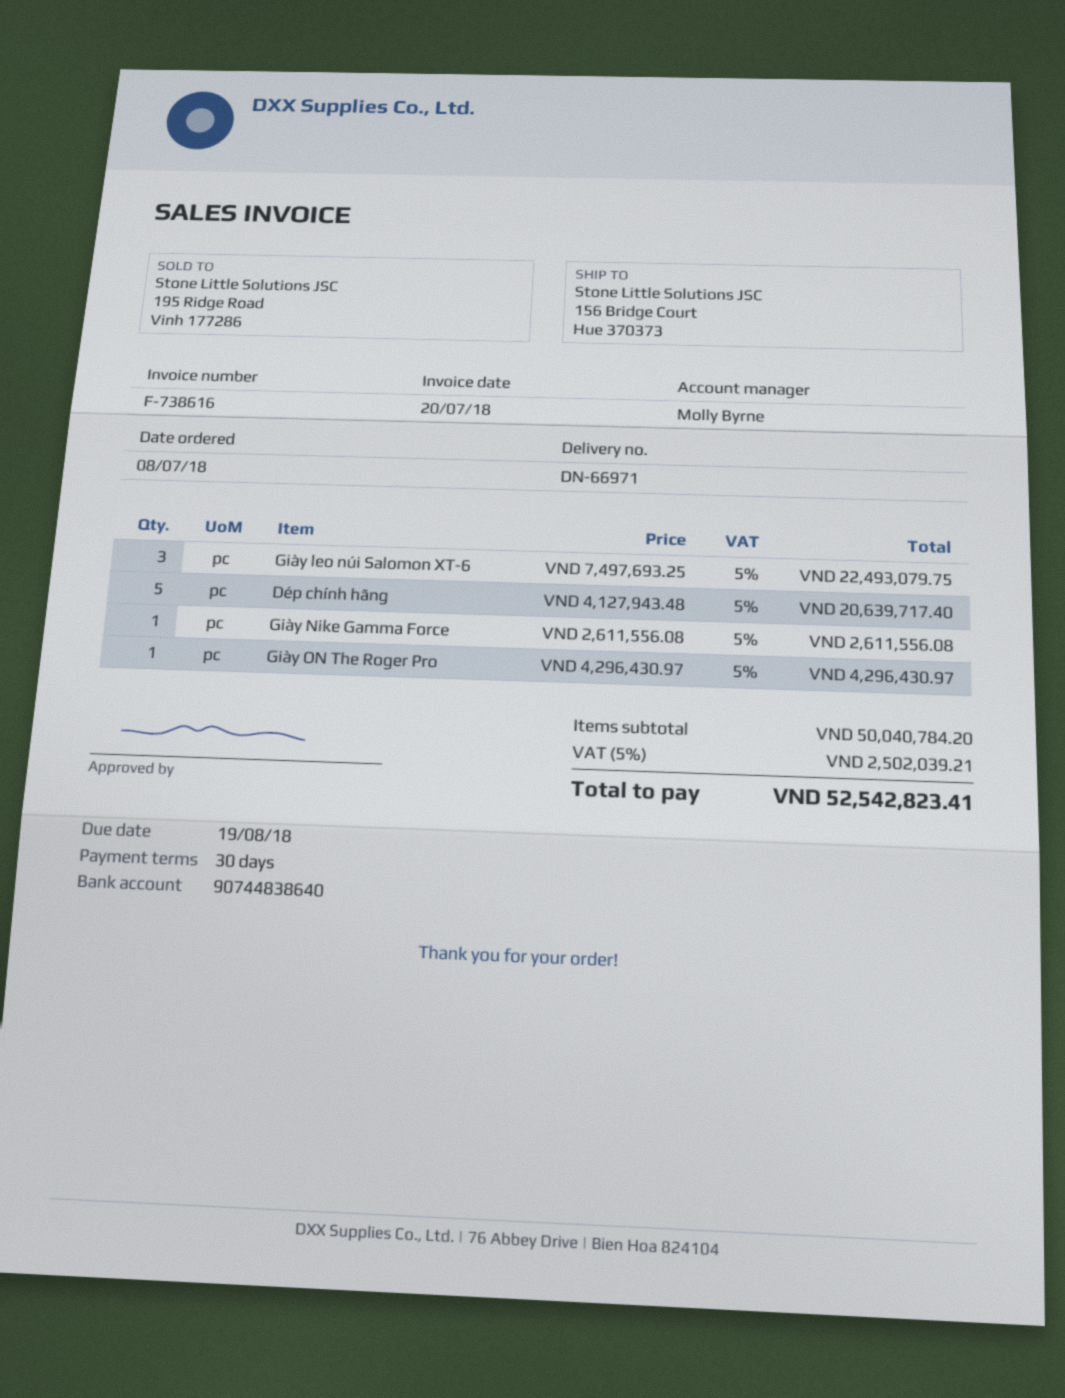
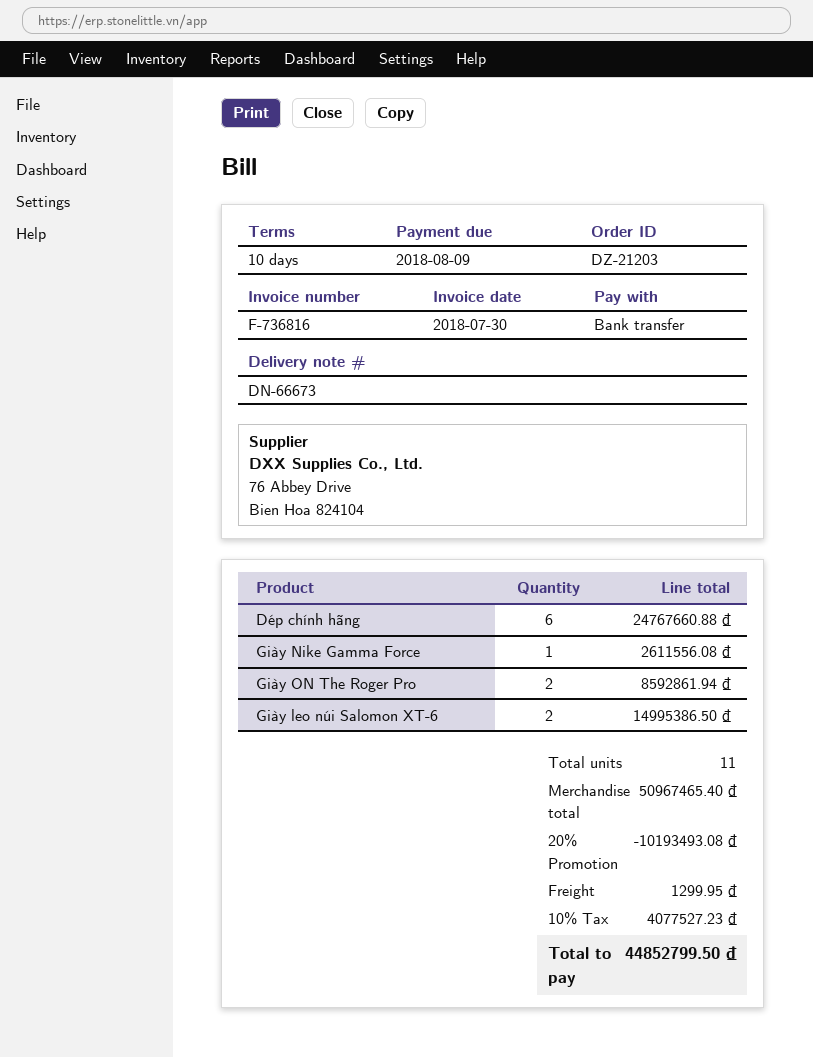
delivery note number: DN-66971 -> DN-66673
invoice number: F-738616 -> F-736816
invoice date: 2018-07-20 -> 2018-07-30
payment terms: 30 days -> 10 days
due date: 2018-08-19 -> 2018-08-09
Giày leo núi Salomon XT-6: 3 for 22493079.75 -> 2 for 14995386.50
Dép chính hãng: 5 for 20639717.40 -> 6 for 24767660.88
Giày ON The Roger Pro: 1 for 4296430.97 -> 2 for 8592861.94
subtotal: 50040784.20 -> 50967465.40
discount: none -> 20% = 10193493.08
shipping: none -> 1299.95
tax: 5% = 2502039.21 -> 10% = 4077527.23
total: 52542823.41 -> 44852799.50

